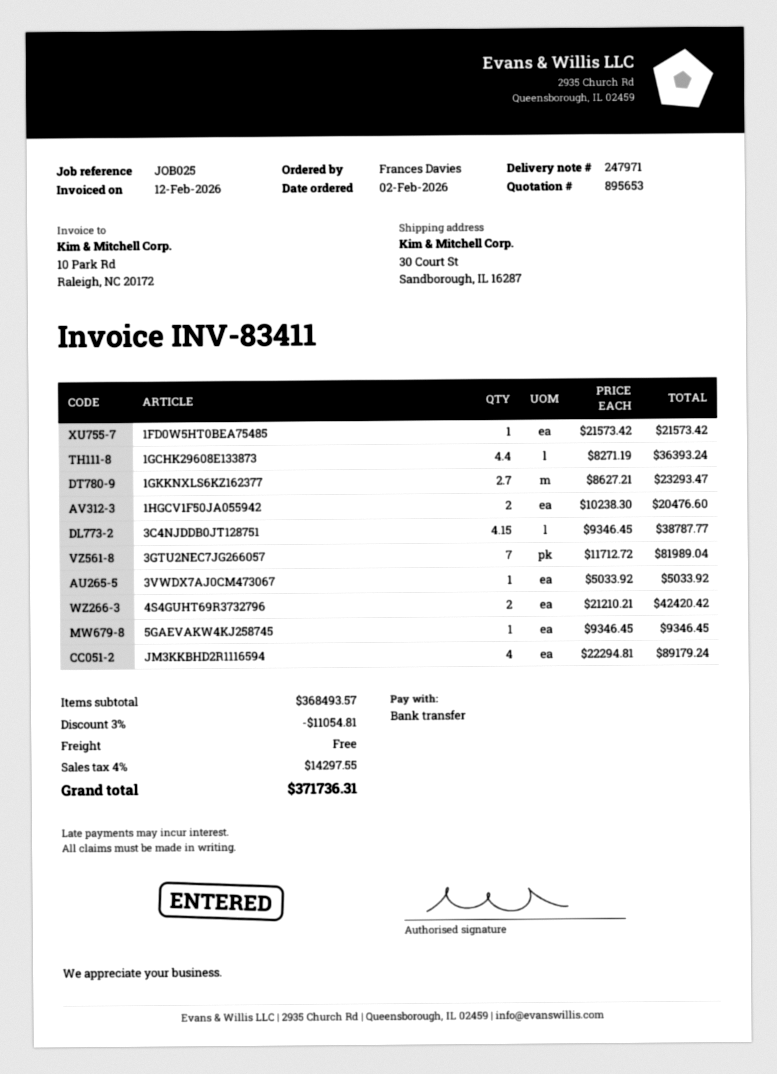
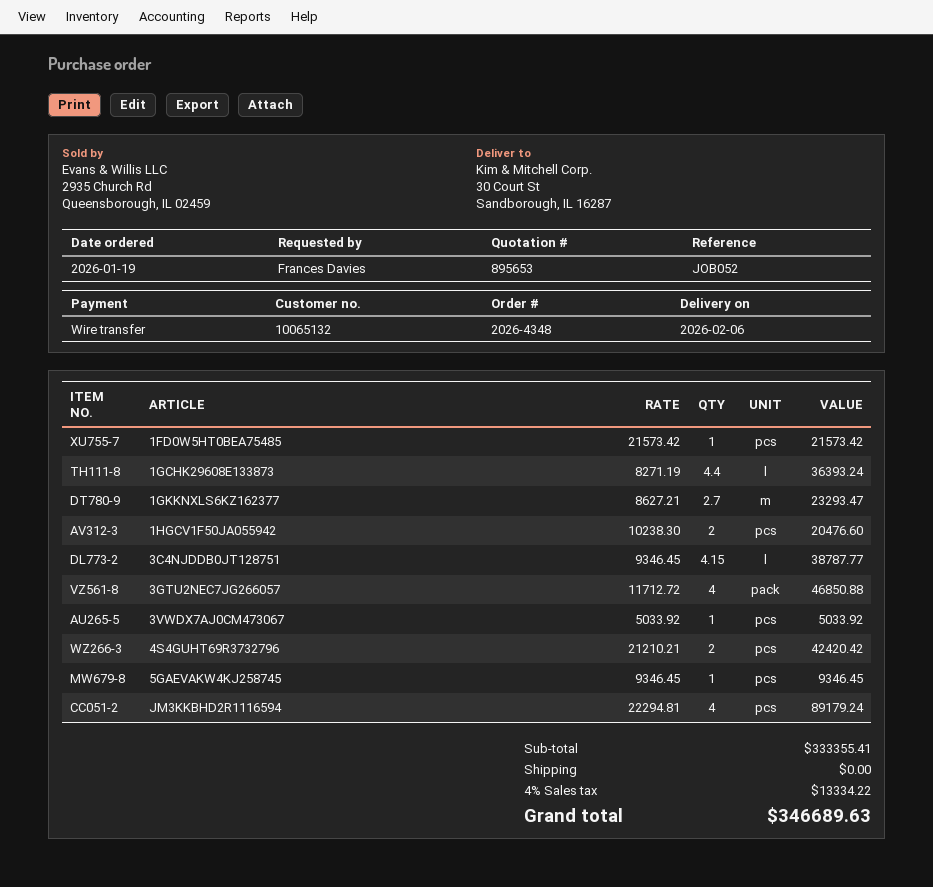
order date: 2026-02-02 -> 2026-01-19
reference: JOB025 -> JOB052
3GTU2NEC7JG266057: 7 x 11712.72 = 81989.04 -> 4 x 11712.72 = 46850.88
subtotal: 368493.57 -> 333355.41
discount: 3% = 11054.81 -> none
tax: 4% = 14297.55 -> 4% = 13334.22
total: 371736.31 -> 346689.63

